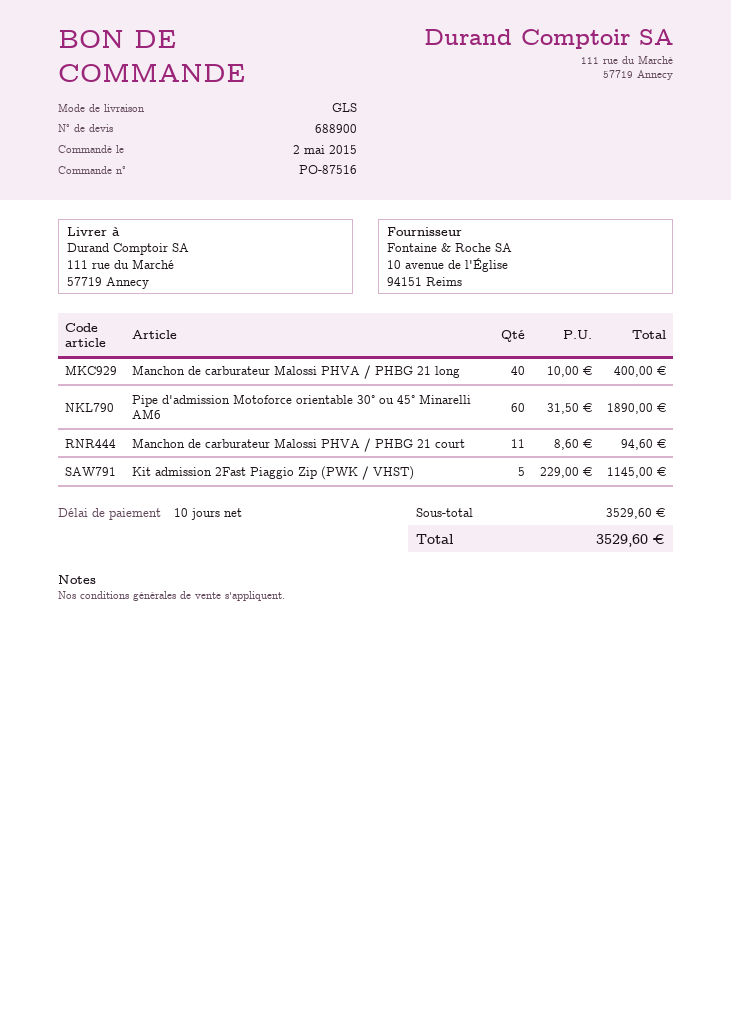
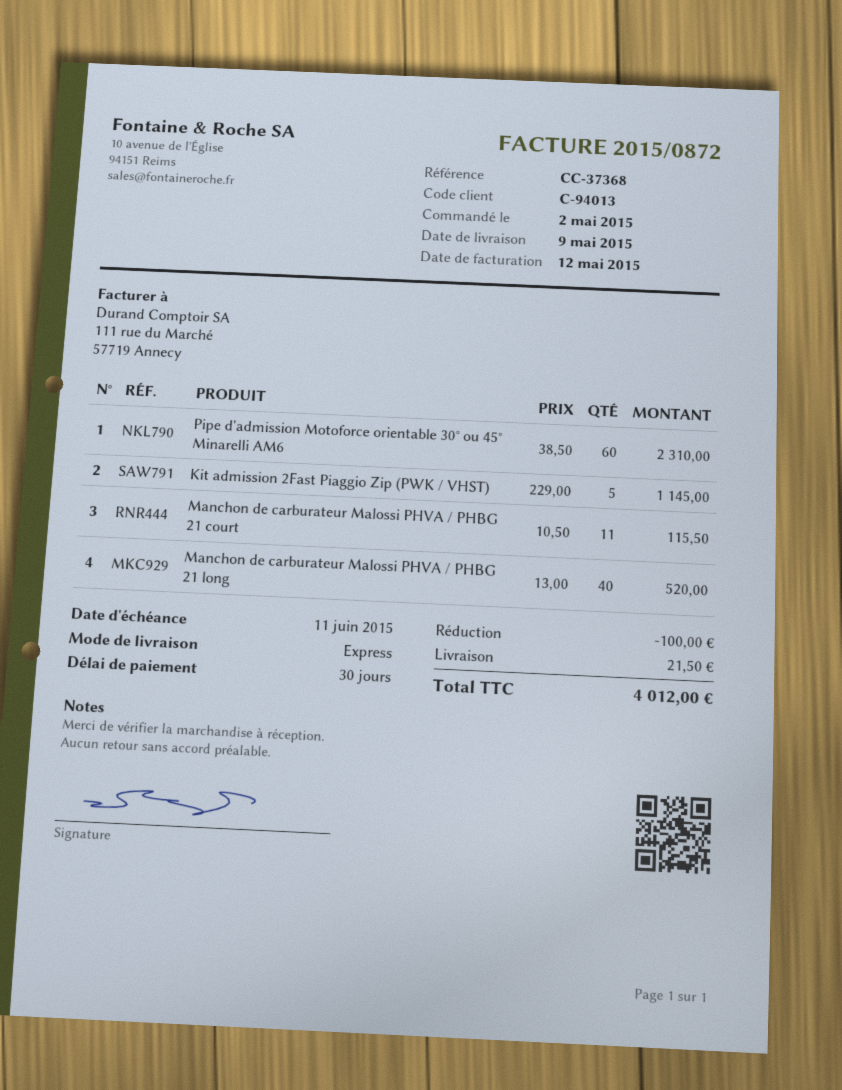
payment terms: 10 days -> 30 days
shipping method: GLS -> express
Manchon de carburateur Malossi PHVA / PHBG 21 long: 40 x 10.00 = 400.00 -> 40 x 13.00 = 520.00
Pipe d'admission Motoforce orientable 30° ou 45° Minarelli AM6: 60 x 31.50 = 1890.00 -> 60 x 38.50 = 2310.00
Manchon de carburateur Malossi PHVA / PHBG 21 court: 11 x 8.60 = 94.60 -> 11 x 10.50 = 115.50
discount: none -> 100.00
shipping: none -> 21.50
total: 3529.60 -> 4012.00

